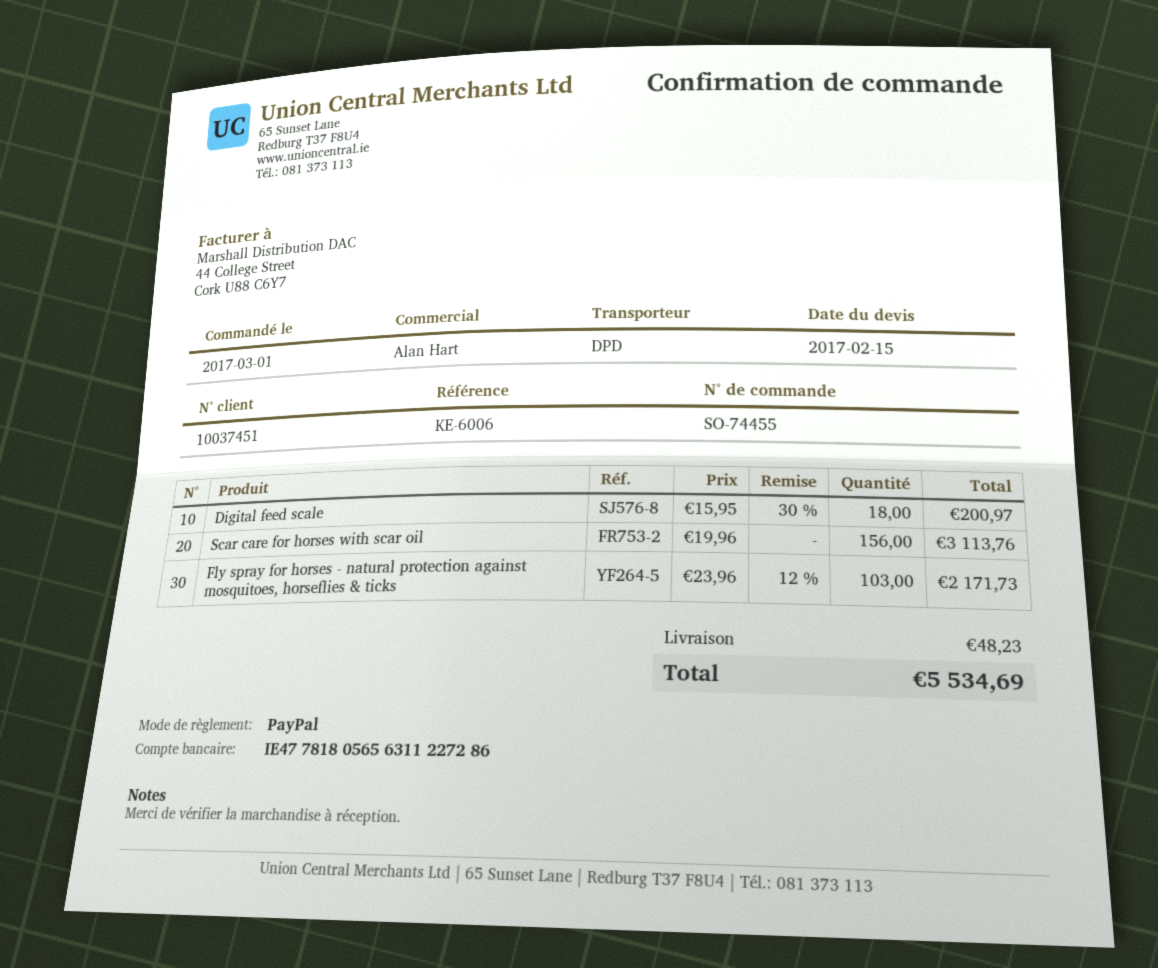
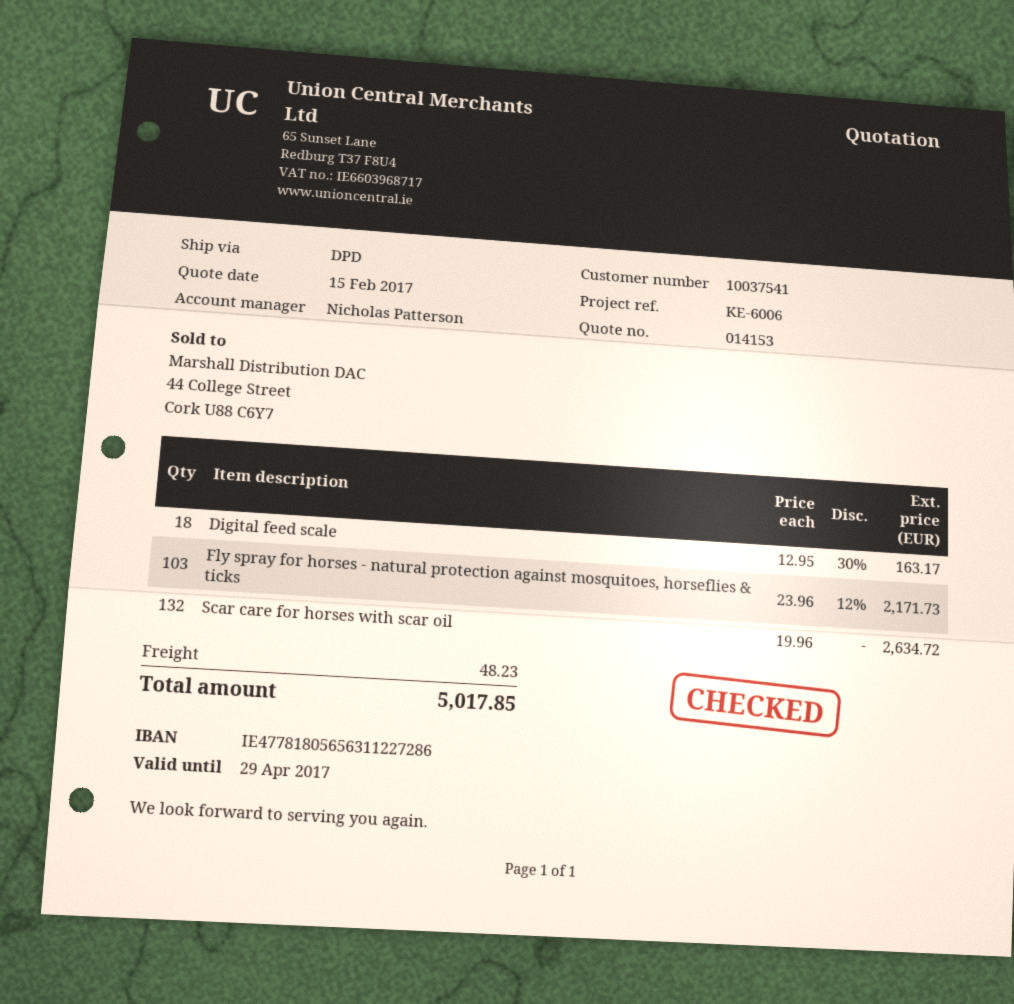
customer number: 10037451 -> 10037541
sales rep: Alan Hart -> Nicholas Patterson
Digital feed scale: 18 x 15.95 - 30% = 200.97 -> 18 x 12.95 - 30% = 163.17
Scar care for horses with scar oil: 156 x 19.96 = 3113.76 -> 132 x 19.96 = 2634.72
total: 5534.69 -> 5017.85

